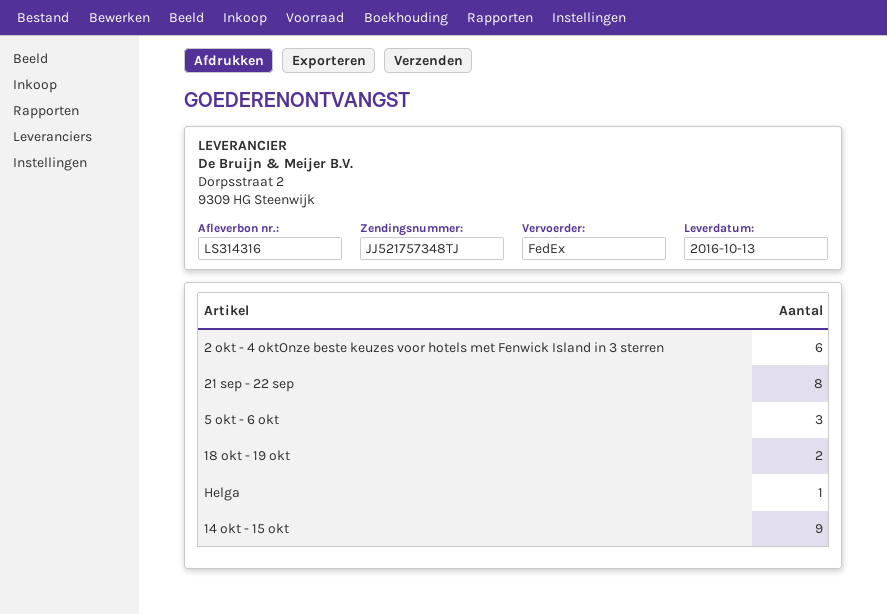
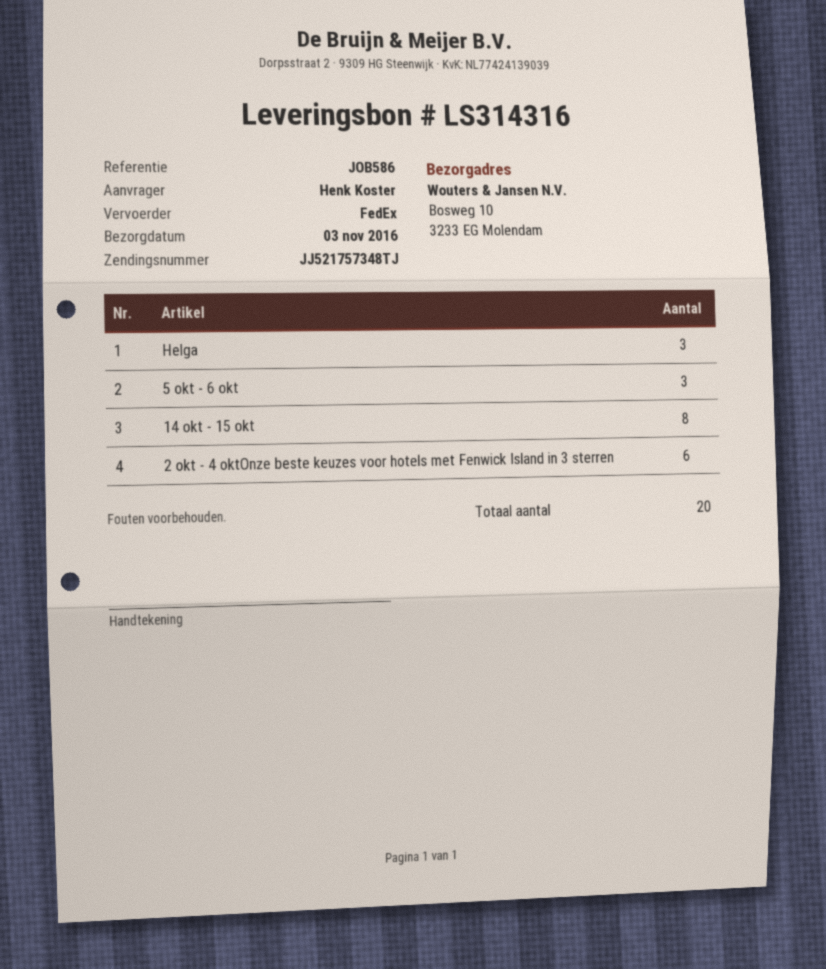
delivery date: 2016-10-13 -> 2016-11-03
21 sep - 22 sep: 8 -> none
18 okt - 19 okt: 2 -> none
Helga: 1 -> 3
14 okt - 15 okt: 9 -> 8

